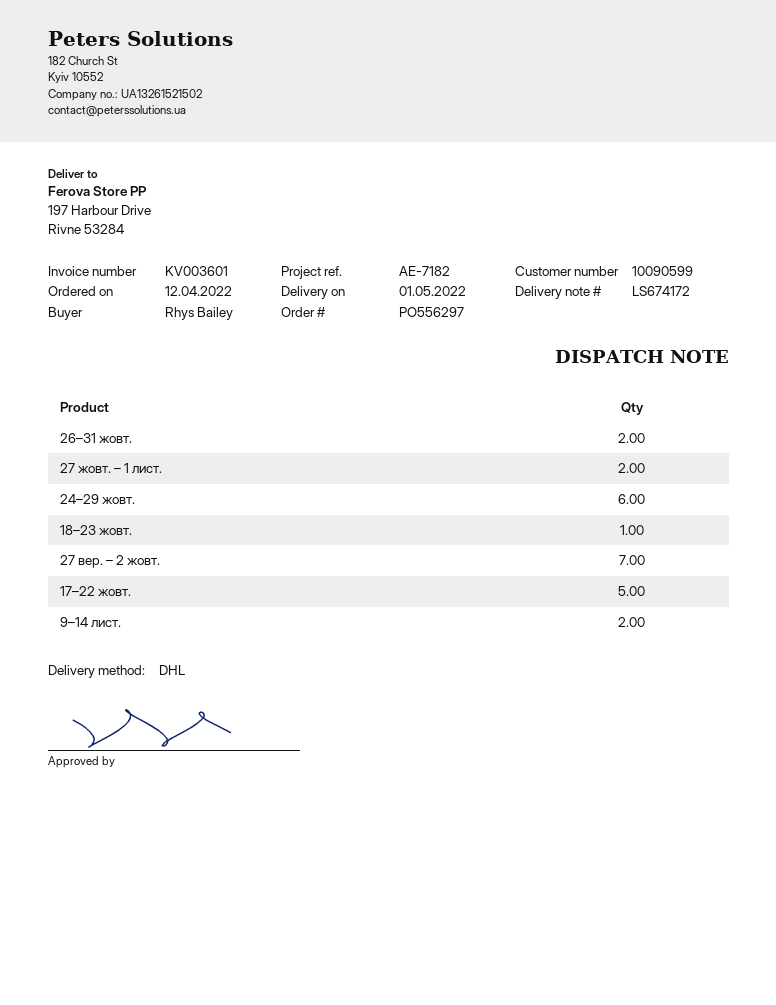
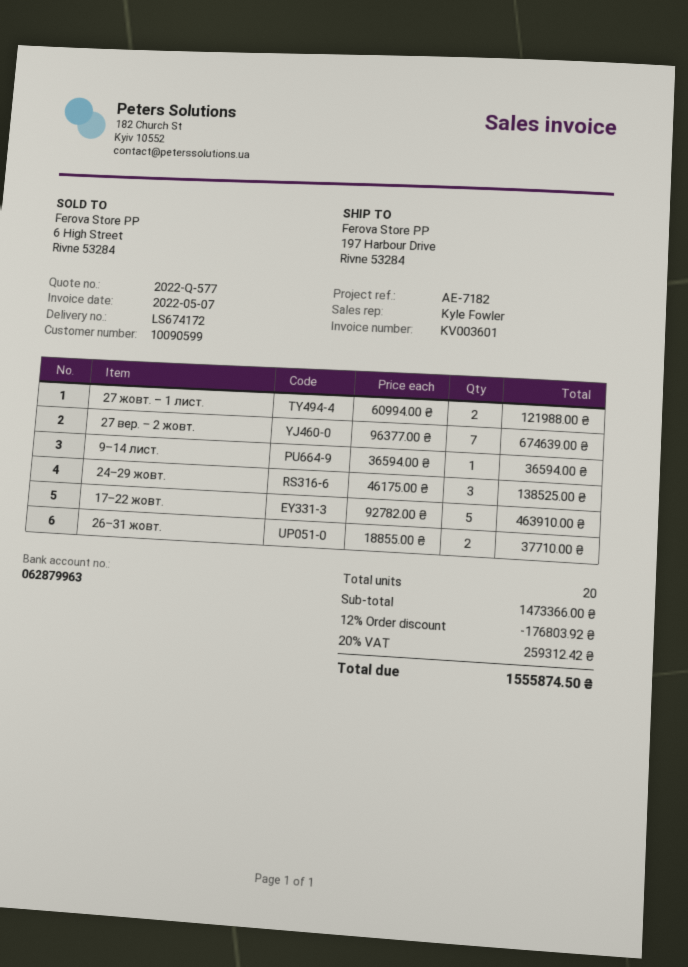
24–29 жовт.: 6 -> 3
18–23 жовт.: 1 -> none
9–14 лист.: 2 -> 1

